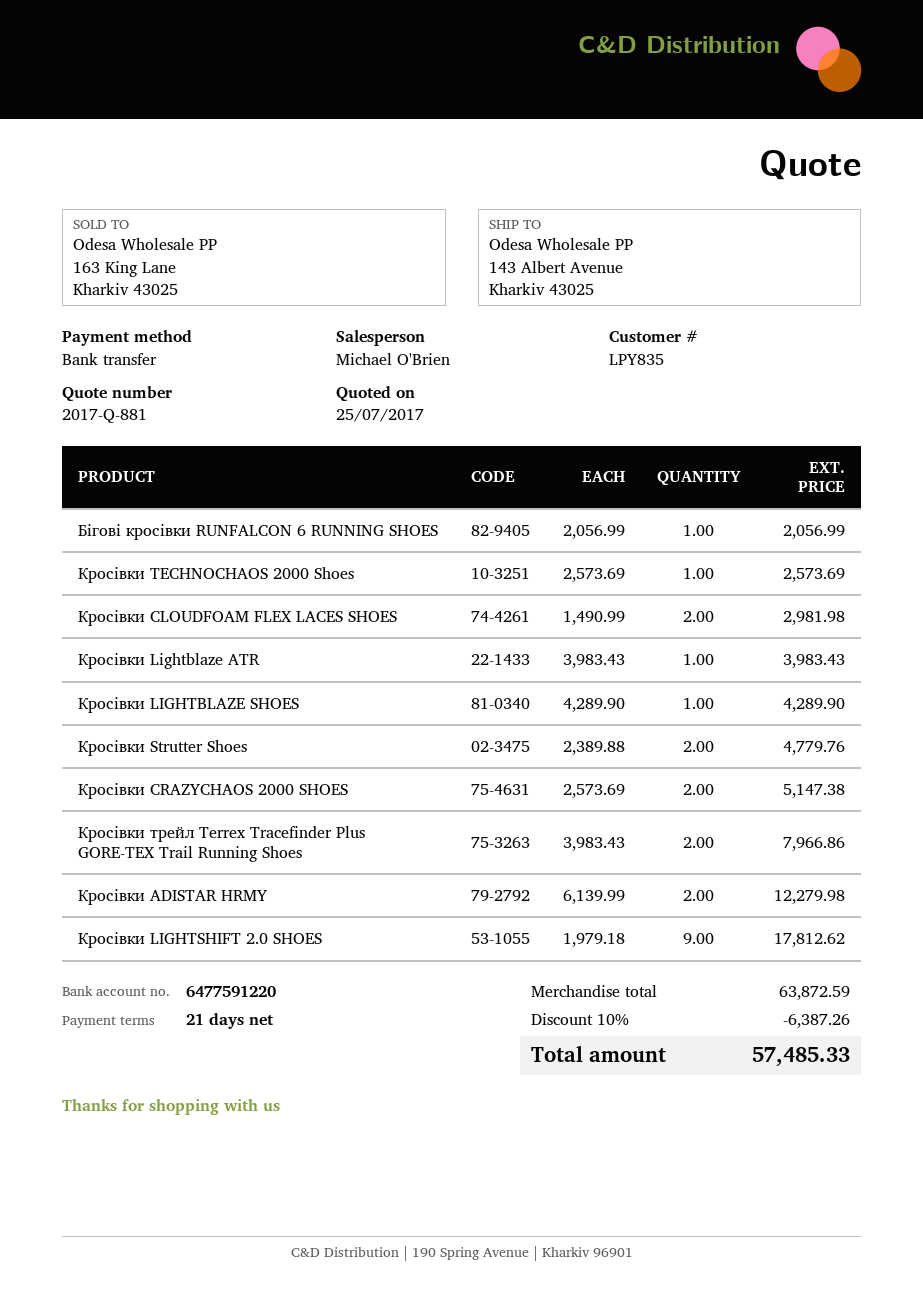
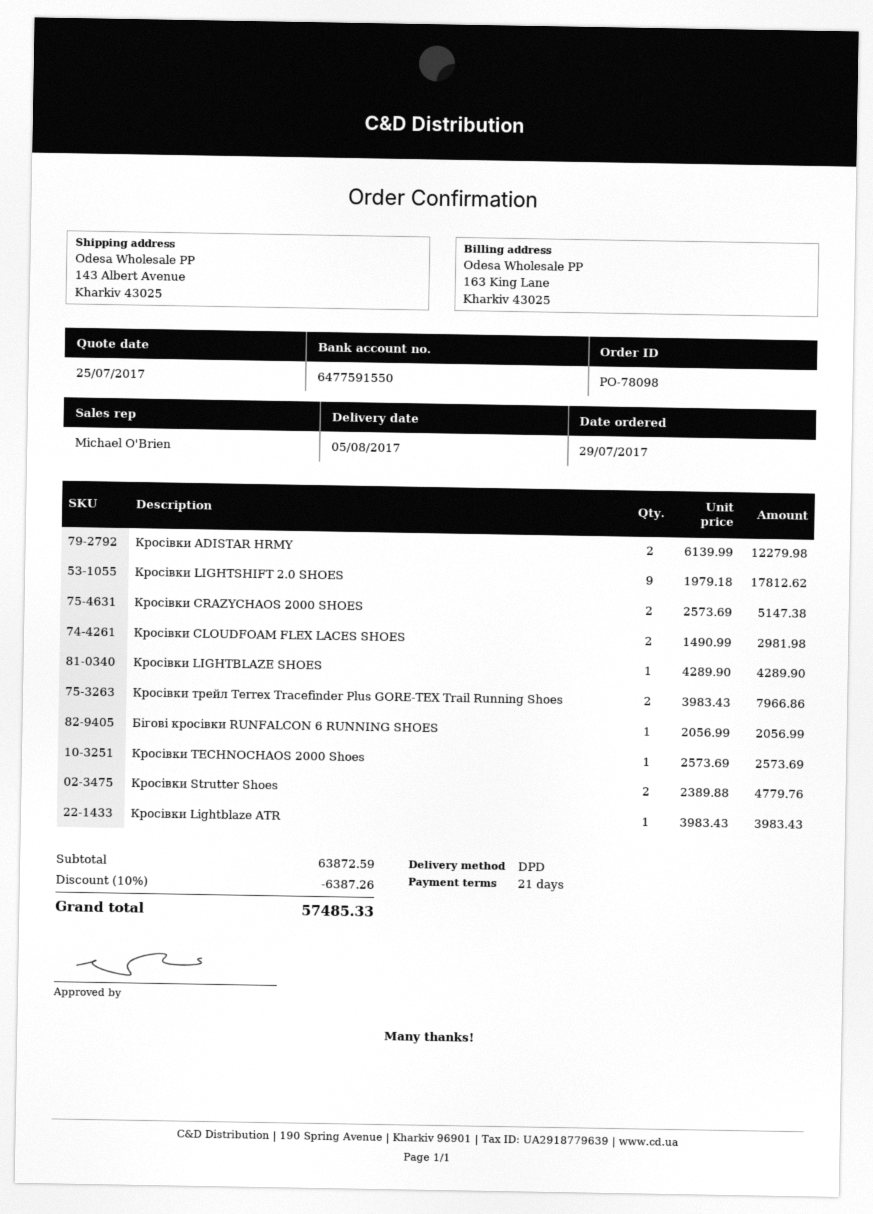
bank account: 6477591220 -> 6477591550

